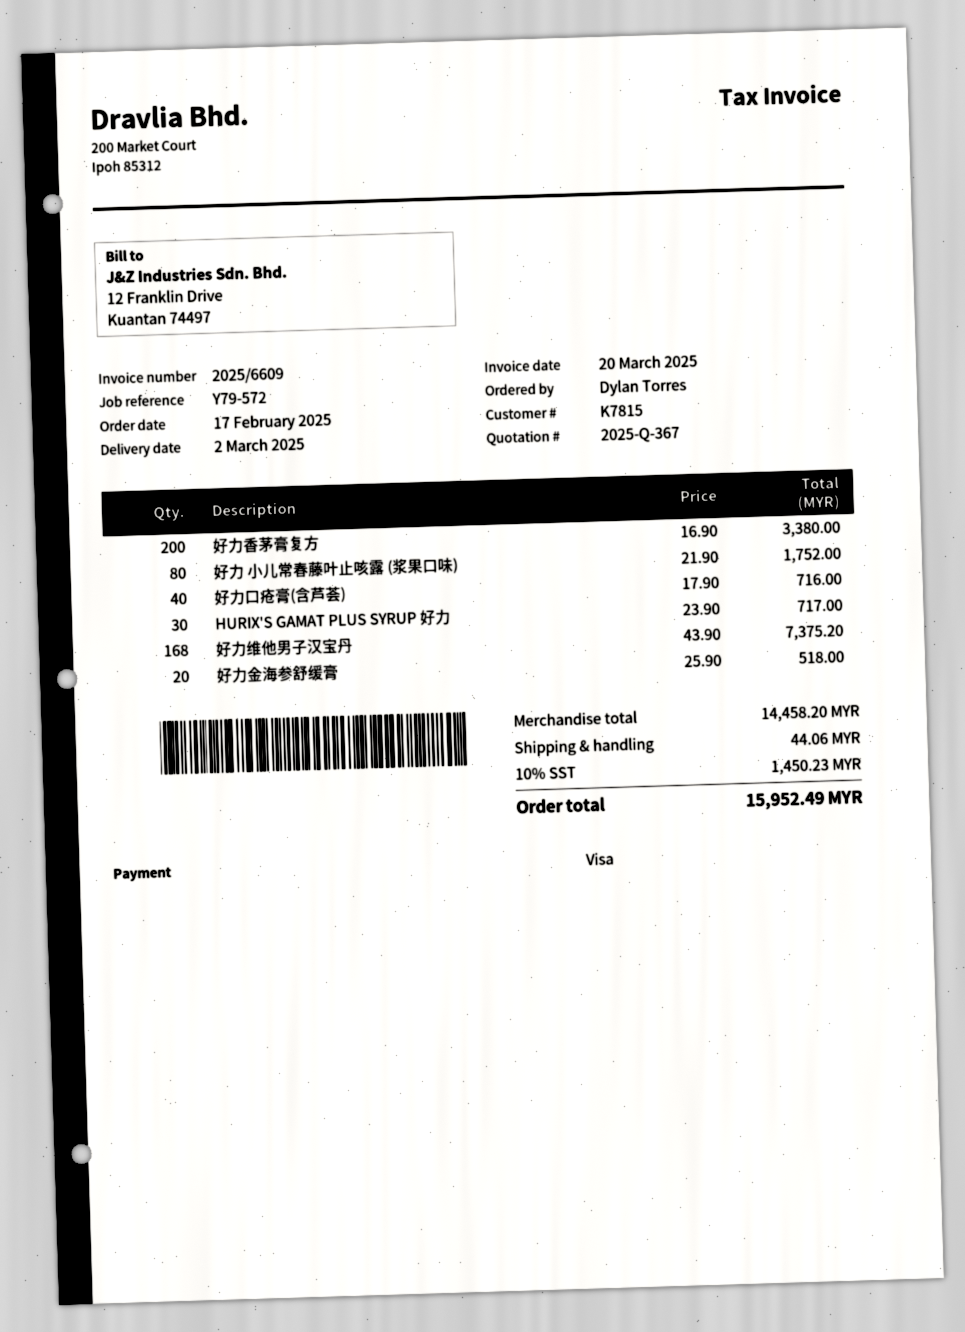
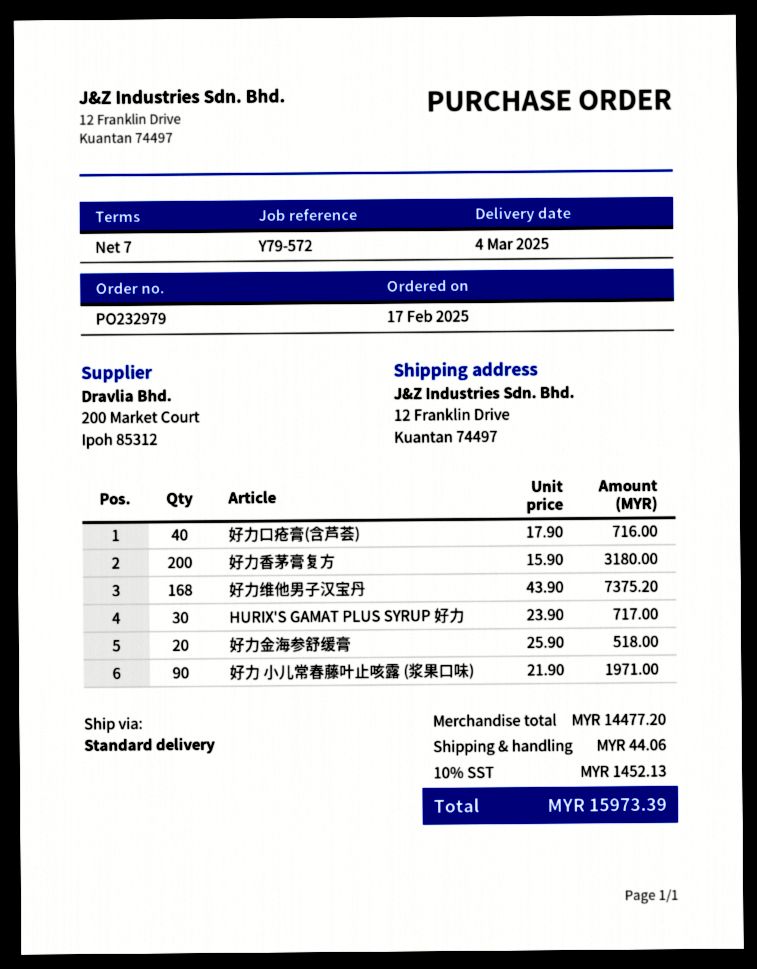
delivery date: 2025-03-02 -> 2025-03-04
好力香茅膏复方: 200 x 16.90 = 3380.00 -> 200 x 15.90 = 3180.00
好力 小儿常春藤叶止咳露 (浆果口味): 80 x 21.90 = 1752.00 -> 90 x 21.90 = 1971.00
subtotal: 14458.20 -> 14477.20
tax: 10% = 1450.23 -> 10% = 1452.13
total: 15952.49 -> 15973.39

